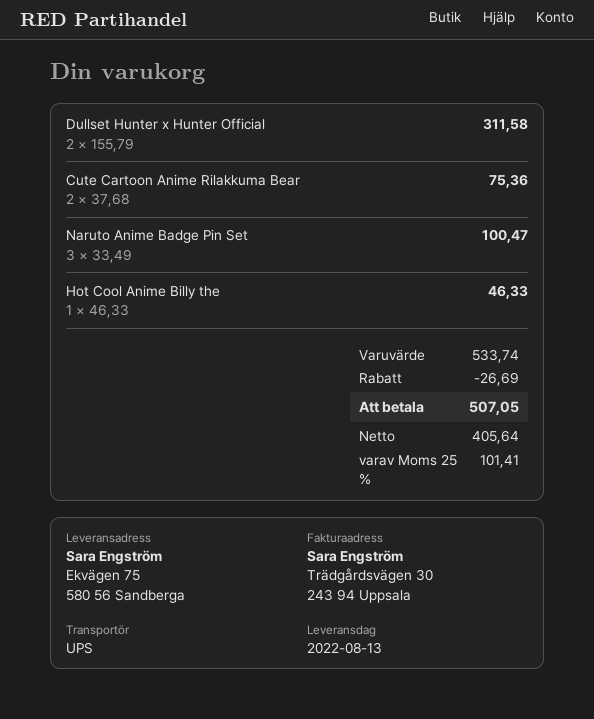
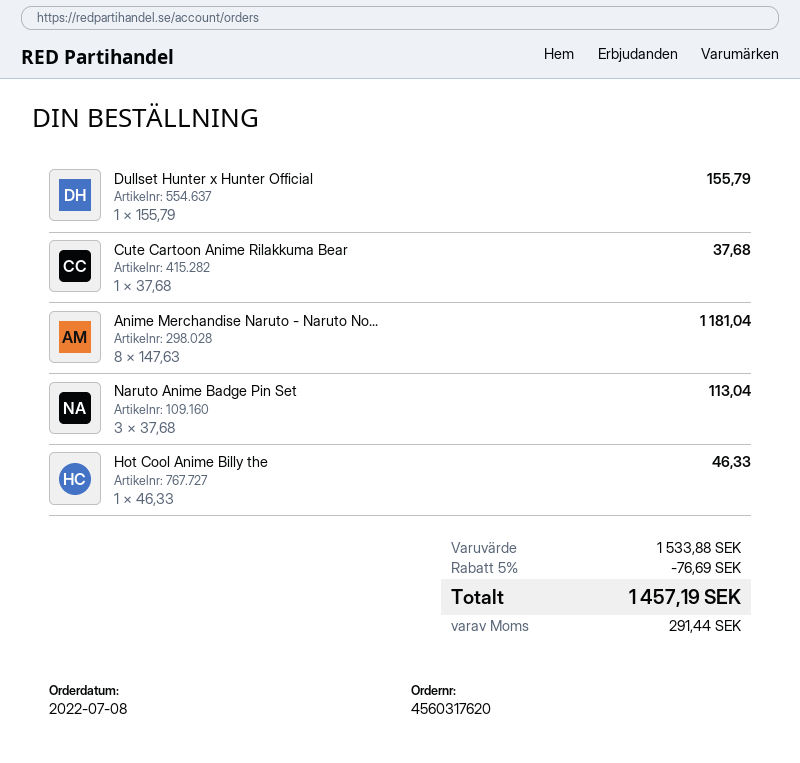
Dullset Hunter x Hunter Official: 2 x 155.79 = 311.58 -> 1 x 155.79 = 155.79
Cute Cartoon Anime Rilakkuma Bear: 2 x 37.68 = 75.36 -> 1 x 37.68 = 37.68
Naruto Anime Badge Pin Set: 3 x 33.49 = 100.47 -> 3 x 37.68 = 113.04
Anime Merchandise Naruto - Naruto No...: none -> 8 x 147.63 = 1181.04
subtotal: 533.74 -> 1533.88
discount: 26.69 -> 76.69
tax: 101.41 -> 291.44
total: 507.05 -> 1457.19

